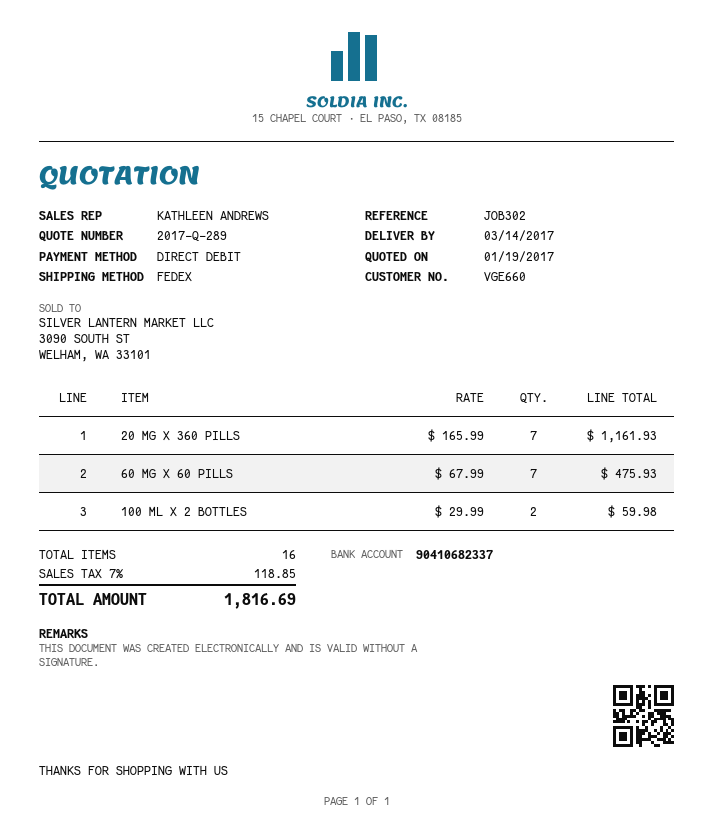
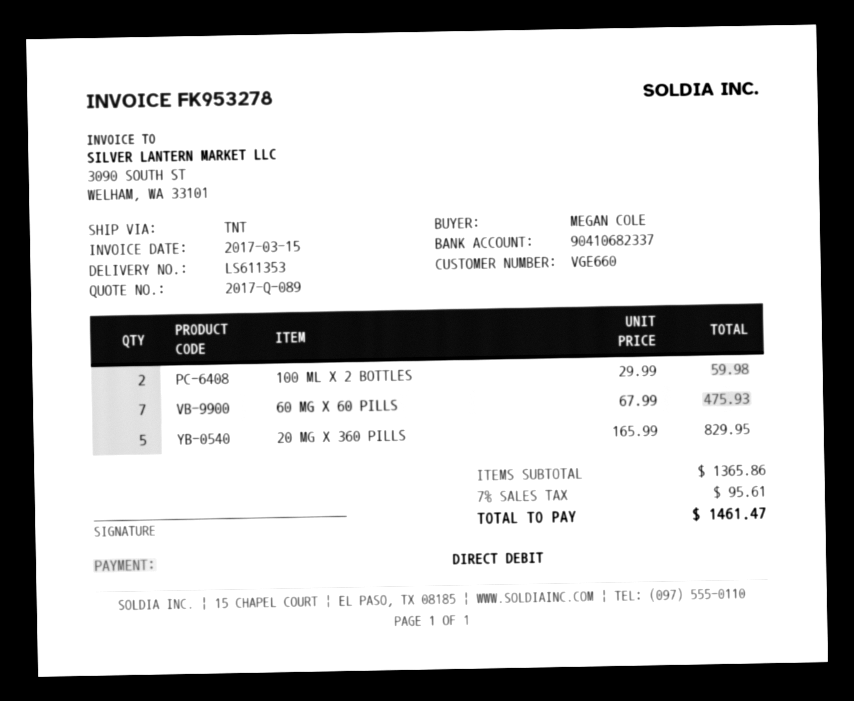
quote number: 2017-Q-289 -> 2017-Q-089
shipping method: FedEx -> TNT
20 MG X 360 PILLS: 7 x 165.99 = 1161.93 -> 5 x 165.99 = 829.95
tax: 7% = 118.85 -> 7% = 95.61
total: 1816.69 -> 1461.47

